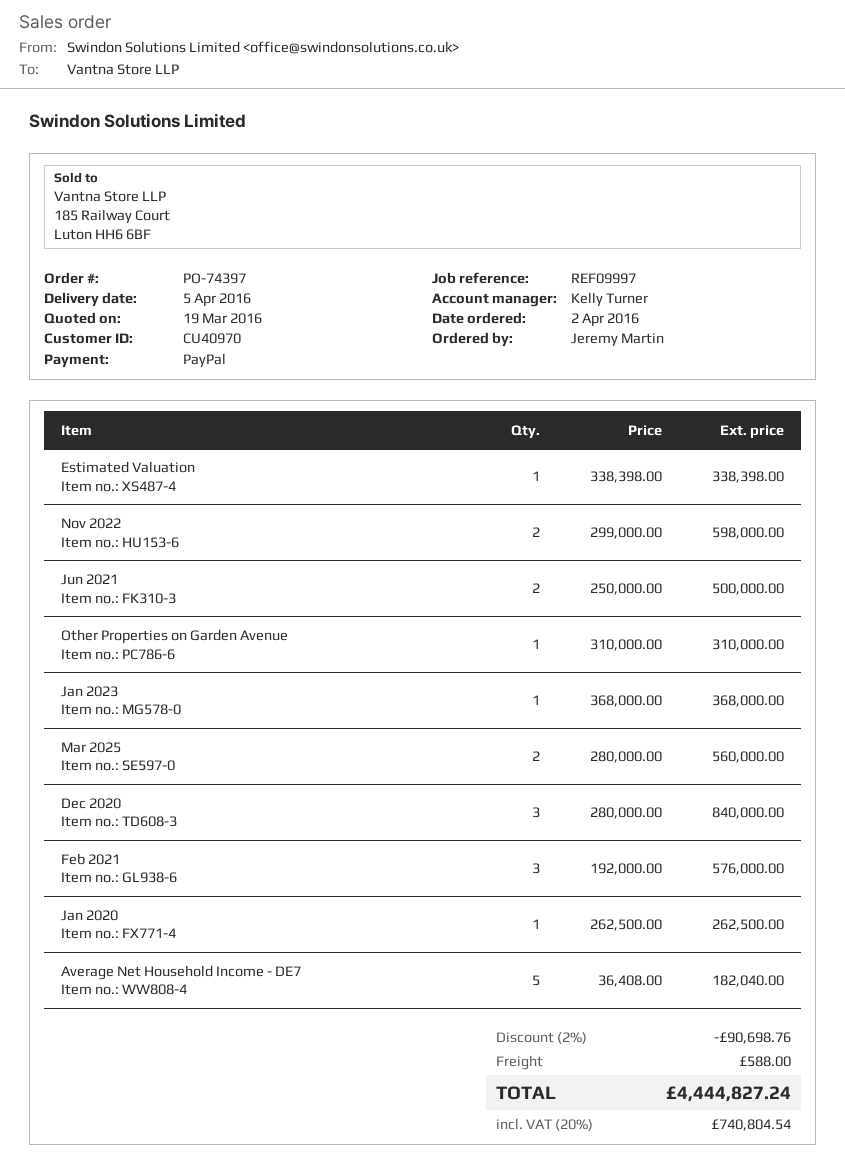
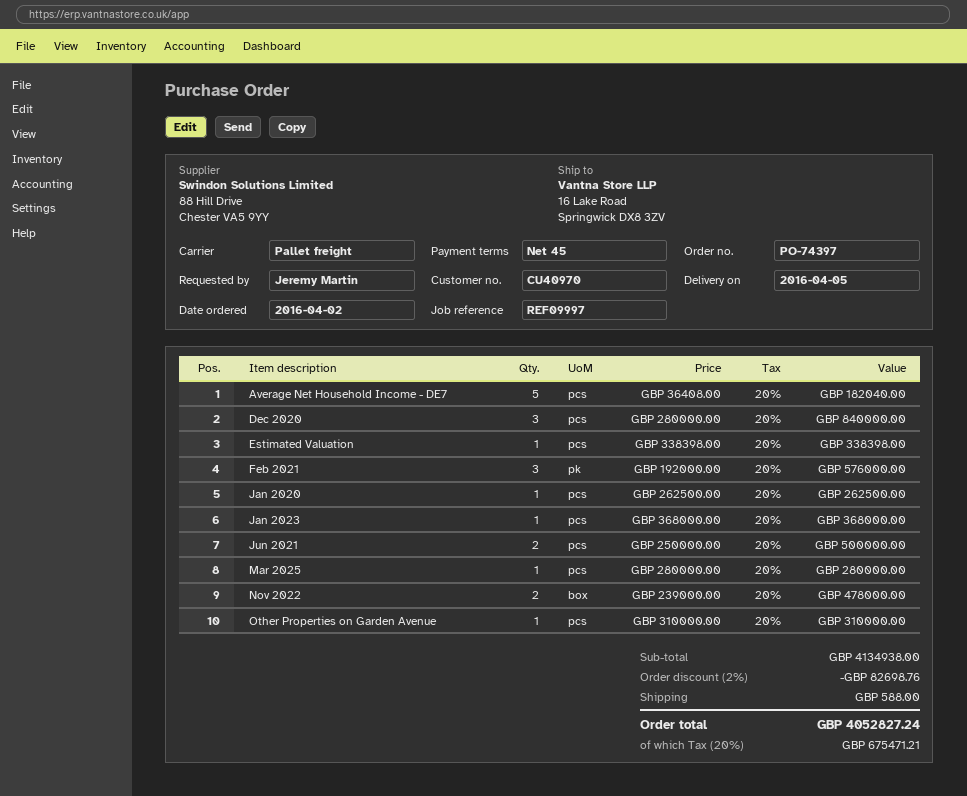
Nov 2022: 2 x 299000.00 = 598000.00 -> 2 x 239000.00 = 478000.00
Mar 2025: 2 x 280000.00 = 560000.00 -> 1 x 280000.00 = 280000.00
discount: 2% = 90698.76 -> 2% = 82698.76
tax: 20% = 740804.54 -> 20% = 675471.21
total: 4444827.24 -> 4052827.24

